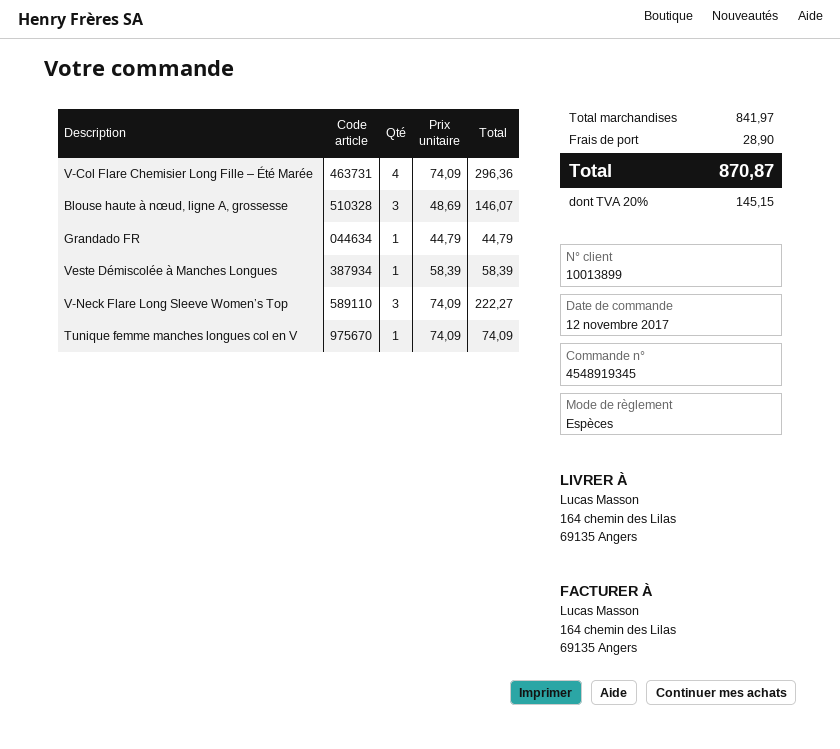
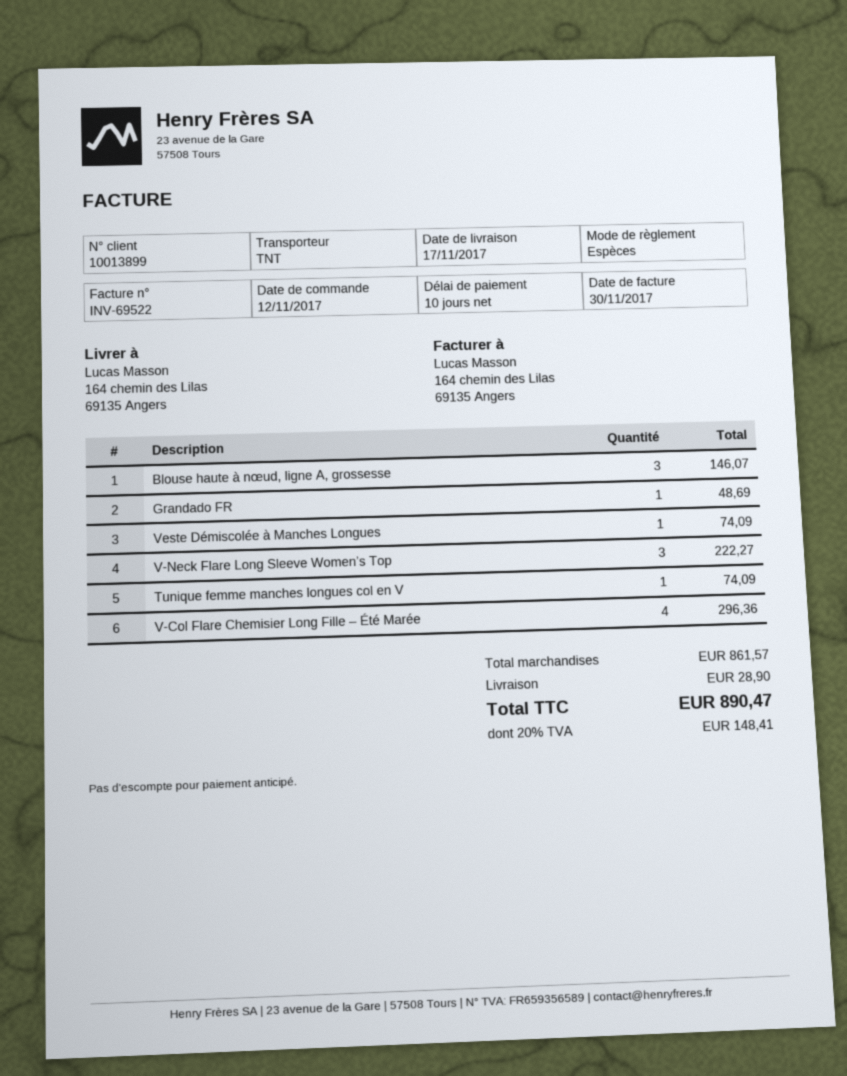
Grandado FR: 1 for 44.79 -> 1 for 48.69
Veste Démiscolée à Manches Longues: 1 for 58.39 -> 1 for 74.09
subtotal: 841.97 -> 861.57
tax: 20% = 145.15 -> 20% = 148.41
total: 870.87 -> 890.47

